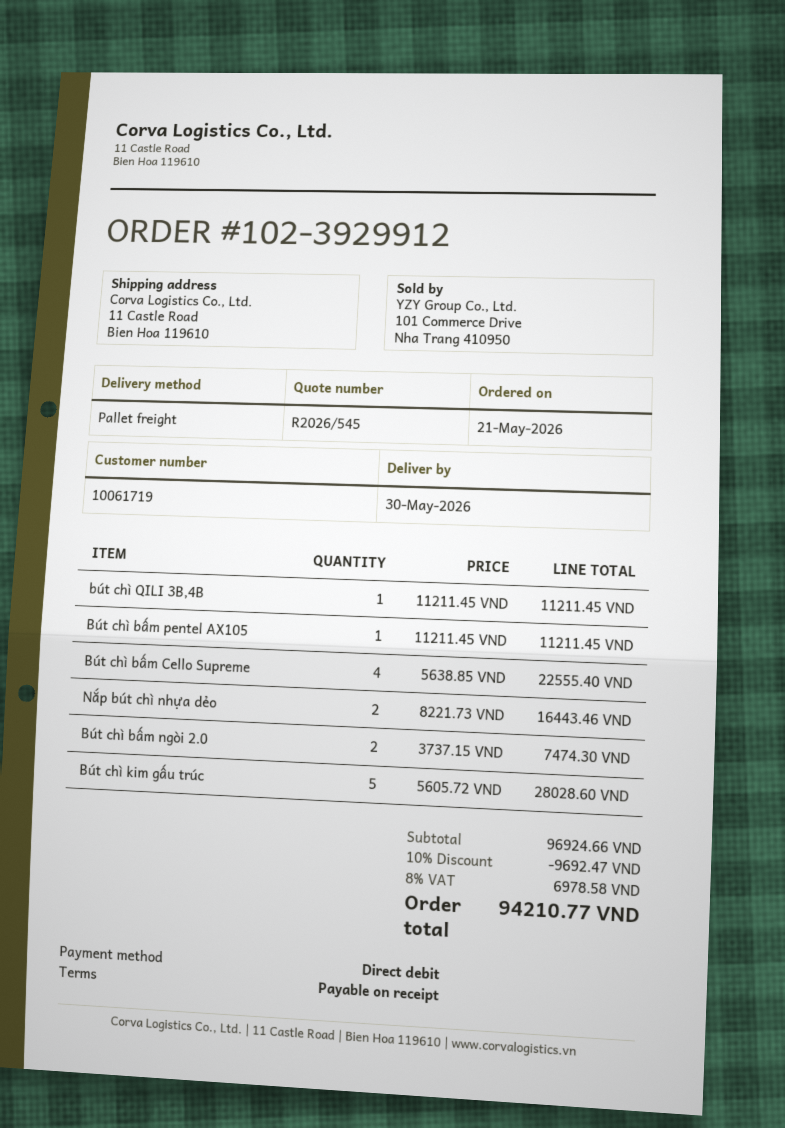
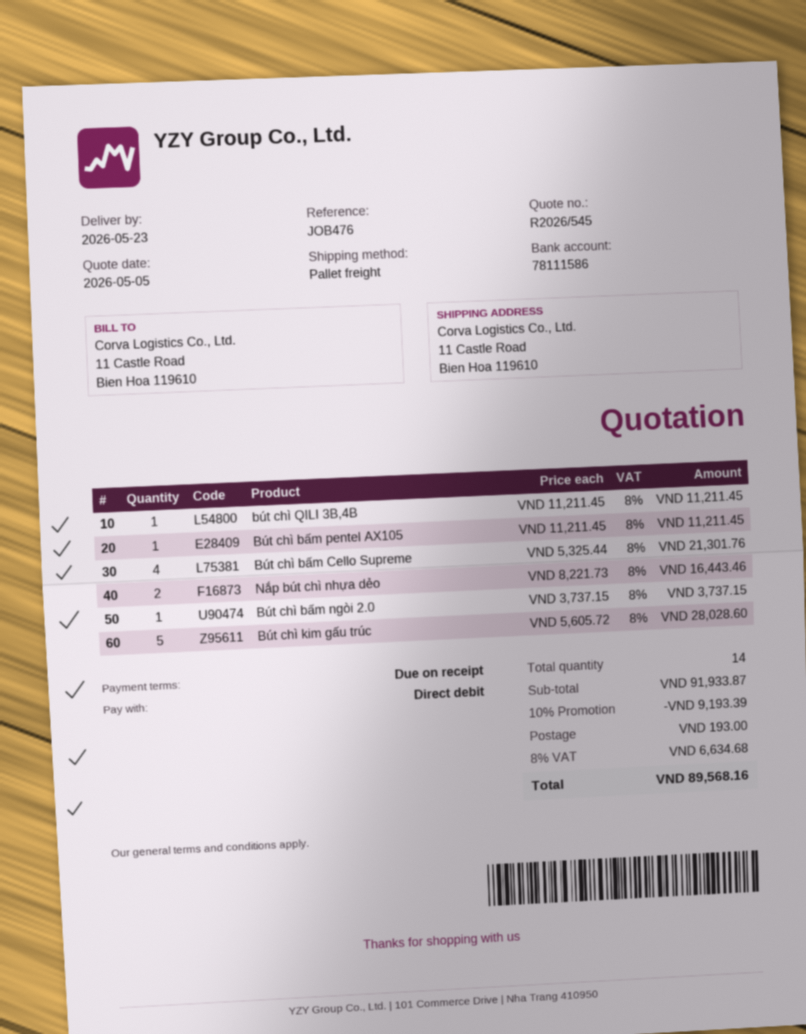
delivery date: 2026-05-30 -> 2026-05-23
Bút chì bấm Cello Supreme: 4 x 5638.85 = 22555.40 -> 4 x 5325.44 = 21301.76
Bút chì bấm ngòi 2.0: 2 x 3737.15 = 7474.30 -> 1 x 3737.15 = 3737.15
subtotal: 96924.66 -> 91933.87
discount: 10% = 9692.47 -> 10% = 9193.39
shipping: none -> 193.00
tax: 8% = 6978.58 -> 8% = 6634.68
total: 94210.77 -> 89568.16

